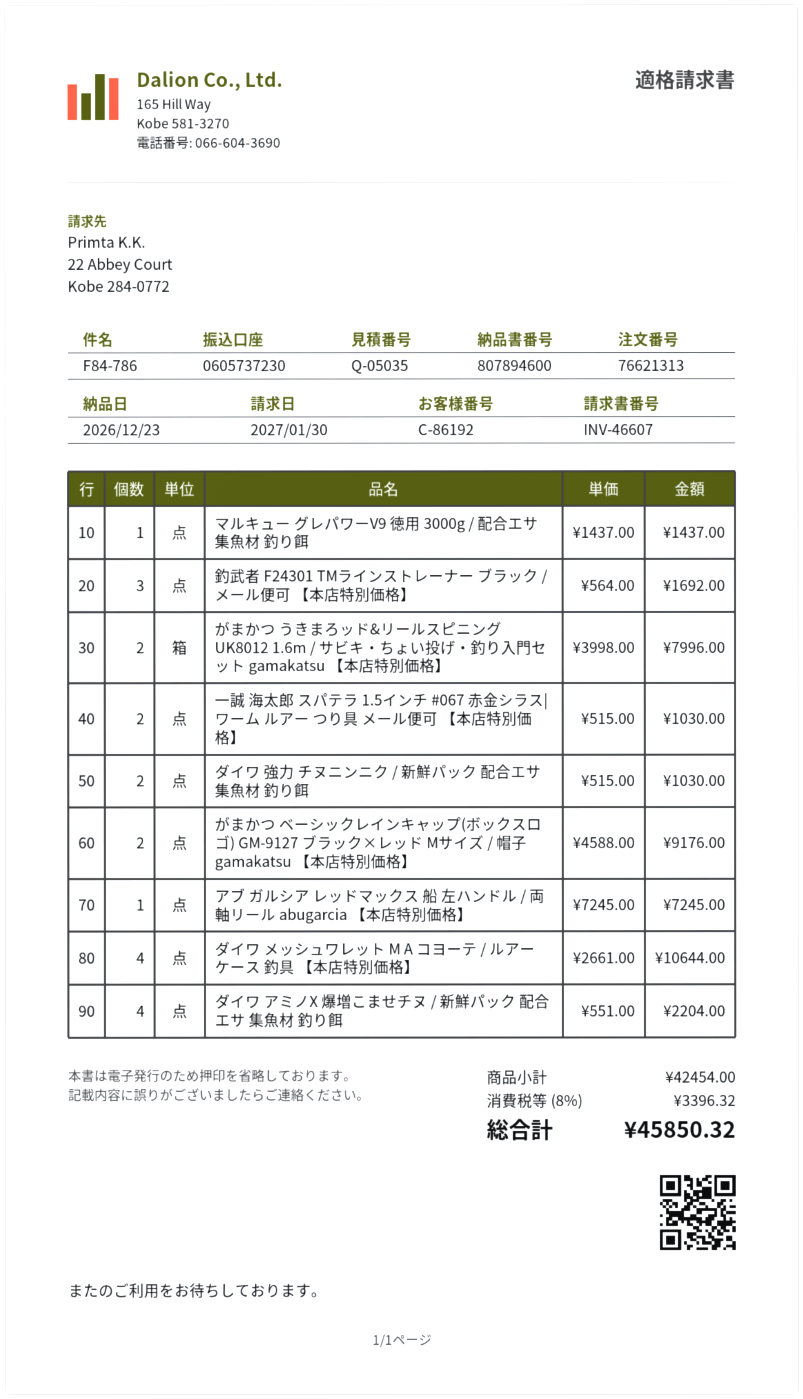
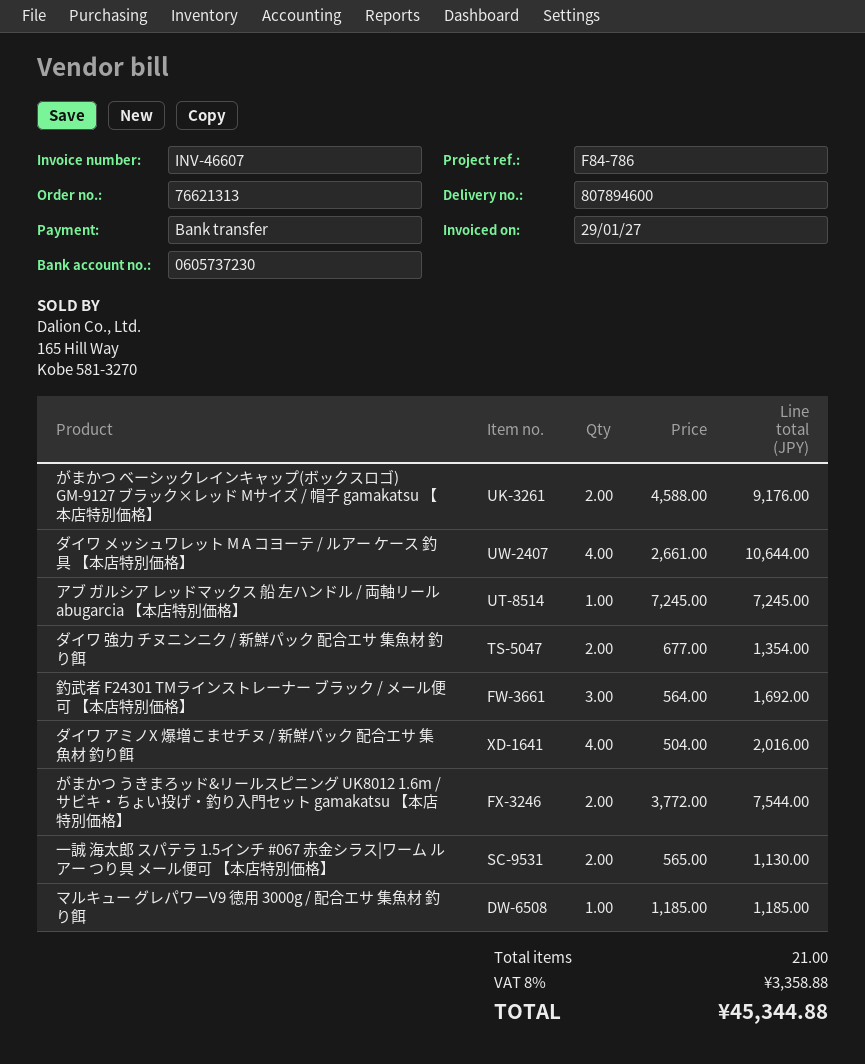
invoice date: 2027-01-30 -> 2027-01-29
マルキュー グレパワーV9 徳用 3000g / 配合エサ 集魚材 釣り餌: 1 x 1437.00 = 1437.00 -> 1 x 1185.00 = 1185.00
がまかつ うきまろッド&リールスピニング UK8012 1.6m / サビキ・ちょい投げ・釣り入門セット gamakatsu 【本店特別価格】: 2 x 3998.00 = 7996.00 -> 2 x 3772.00 = 7544.00
一誠 海太郎 スパテラ 1.5インチ #067 赤金シラス|ワーム ルアー つり具 メール便可 【本店特別価格】: 2 x 515.00 = 1030.00 -> 2 x 565.00 = 1130.00
ダイワ 強力 チヌニンニク / 新鮮パック 配合エサ 集魚材 釣り餌: 2 x 515.00 = 1030.00 -> 2 x 677.00 = 1354.00
ダイワ アミノX 爆増こませチヌ / 新鮮パック 配合エサ 集魚材 釣り餌: 4 x 551.00 = 2204.00 -> 4 x 504.00 = 2016.00
tax: 8% = 3396.32 -> 8% = 3358.88
total: 45850.32 -> 45344.88

